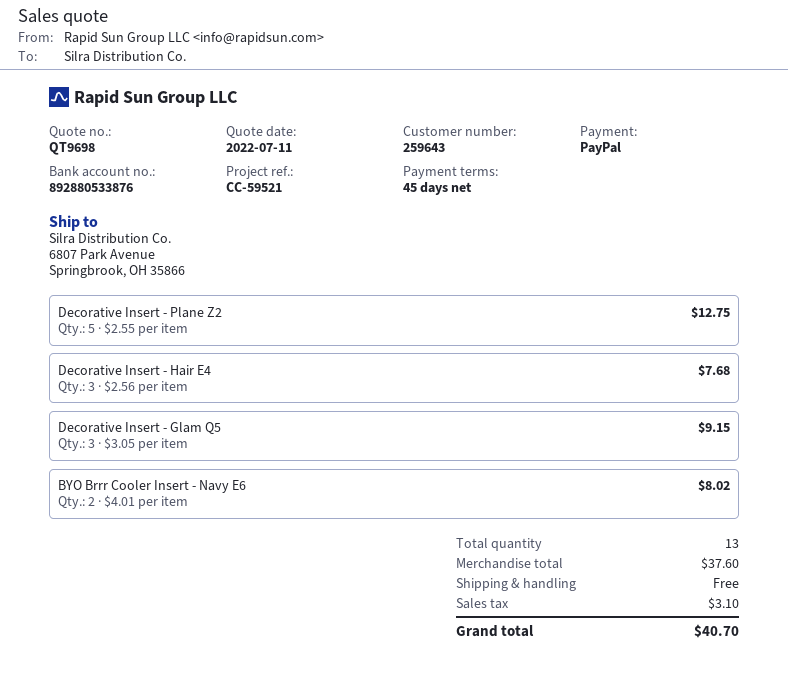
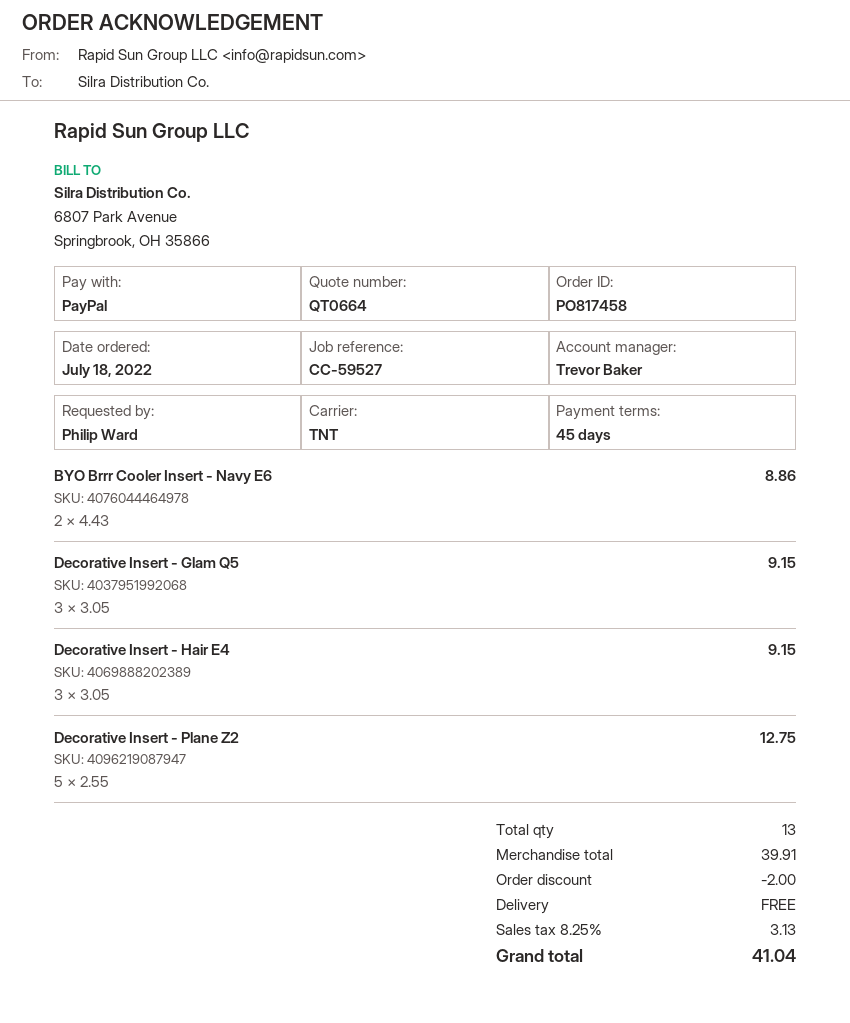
quote number: QT9698 -> QT0664
reference: CC-59521 -> CC-59527
Decorative Insert - Hair E4: 3 x 2.56 = 7.68 -> 3 x 3.05 = 9.15
BYO Brrr Cooler Insert - Navy E6: 2 x 4.01 = 8.02 -> 2 x 4.43 = 8.86
subtotal: 37.60 -> 39.91
discount: none -> 2.00
tax: 3.10 -> 3.13
total: 40.70 -> 41.04

